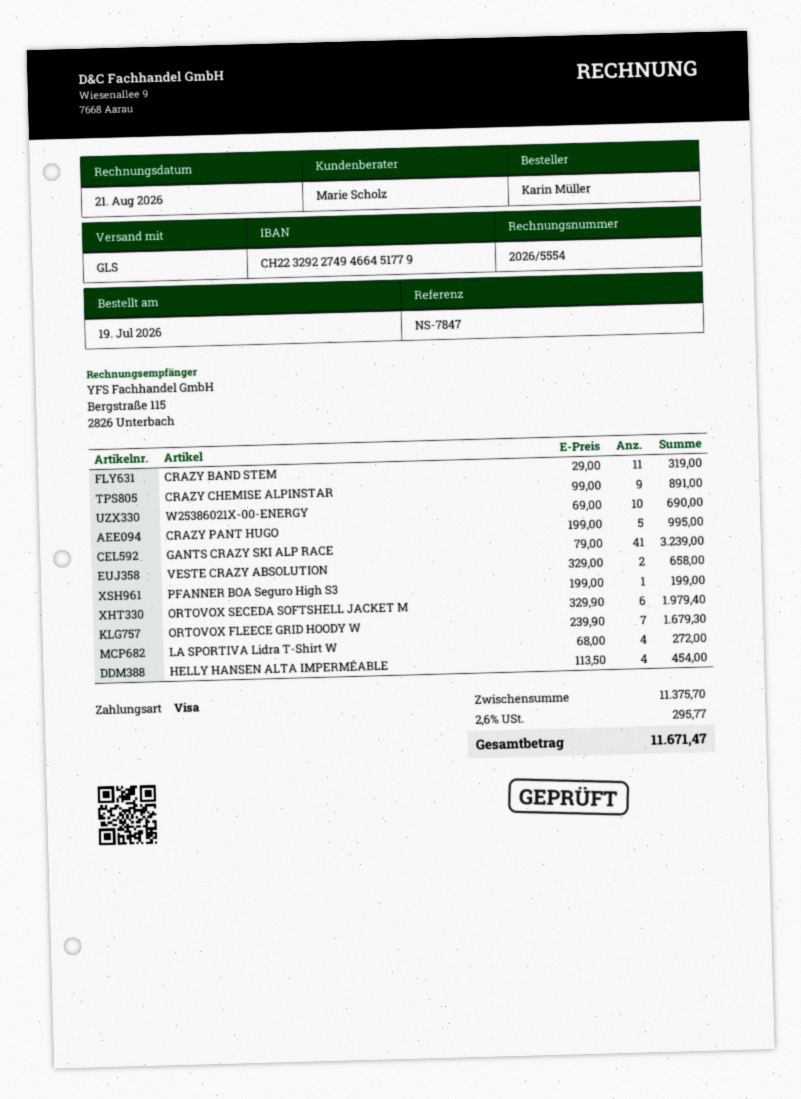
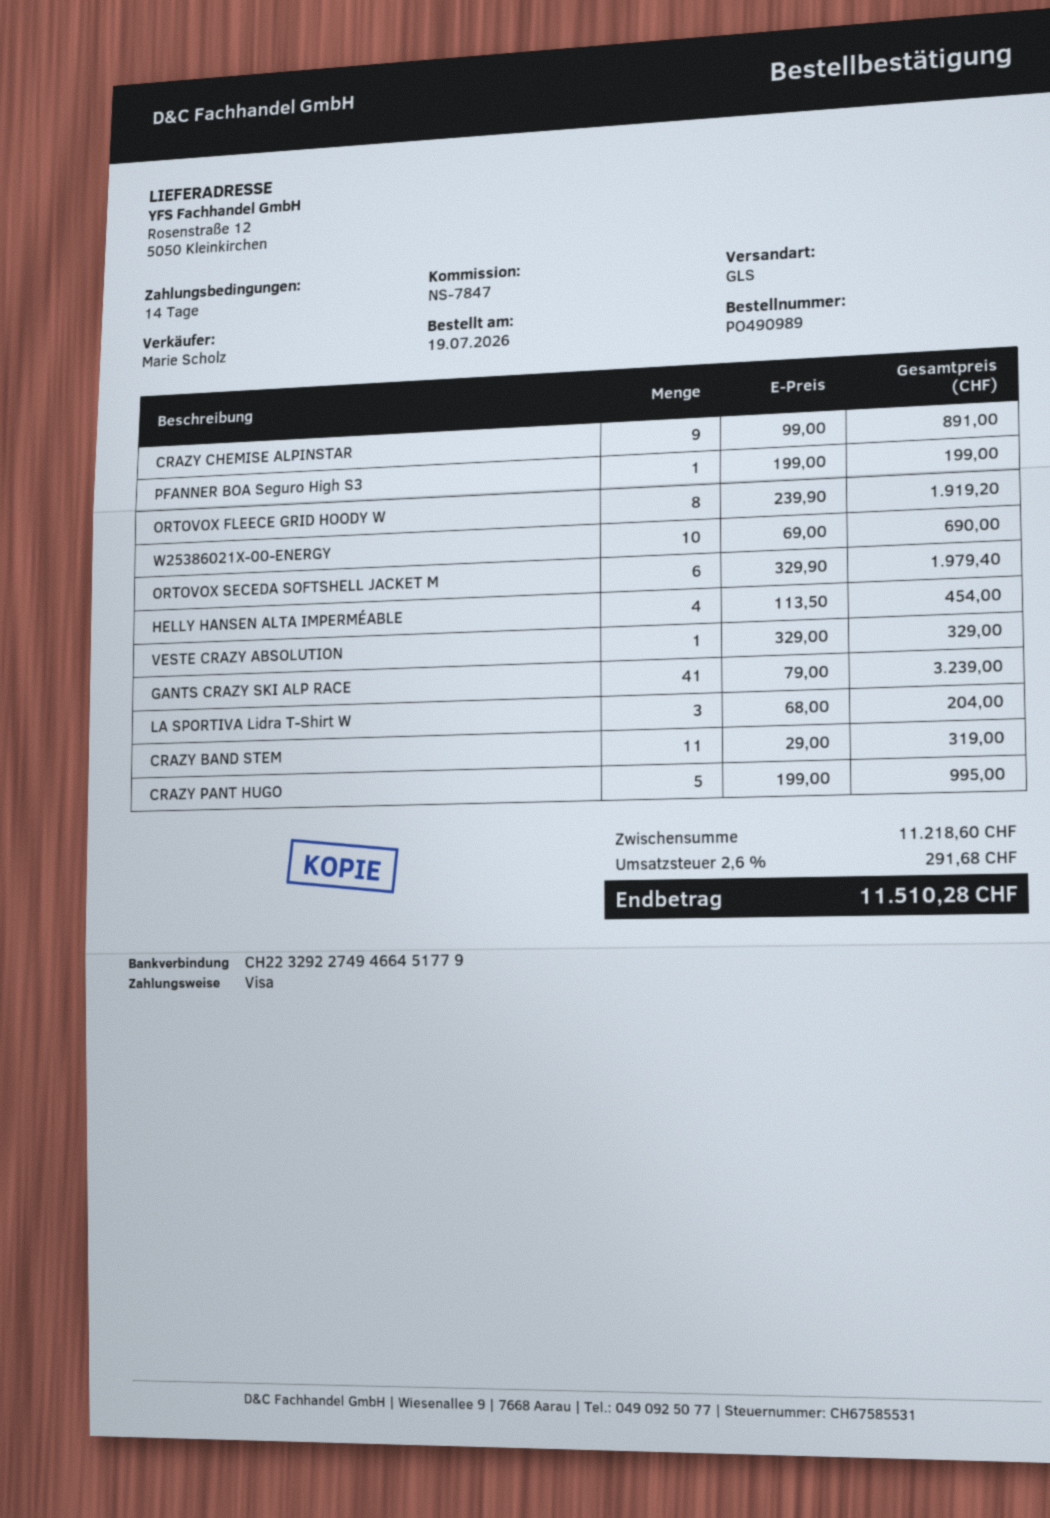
VESTE CRAZY ABSOLUTION: 2 x 329.00 = 658.00 -> 1 x 329.00 = 329.00
ORTOVOX FLEECE GRID HOODY W: 7 x 239.90 = 1679.30 -> 8 x 239.90 = 1919.20
LA SPORTIVA Lidra T-Shirt W: 4 x 68.00 = 272.00 -> 3 x 68.00 = 204.00
subtotal: 11375.70 -> 11218.60
tax: 2.6% = 295.77 -> 2.6% = 291.68
total: 11671.47 -> 11510.28

